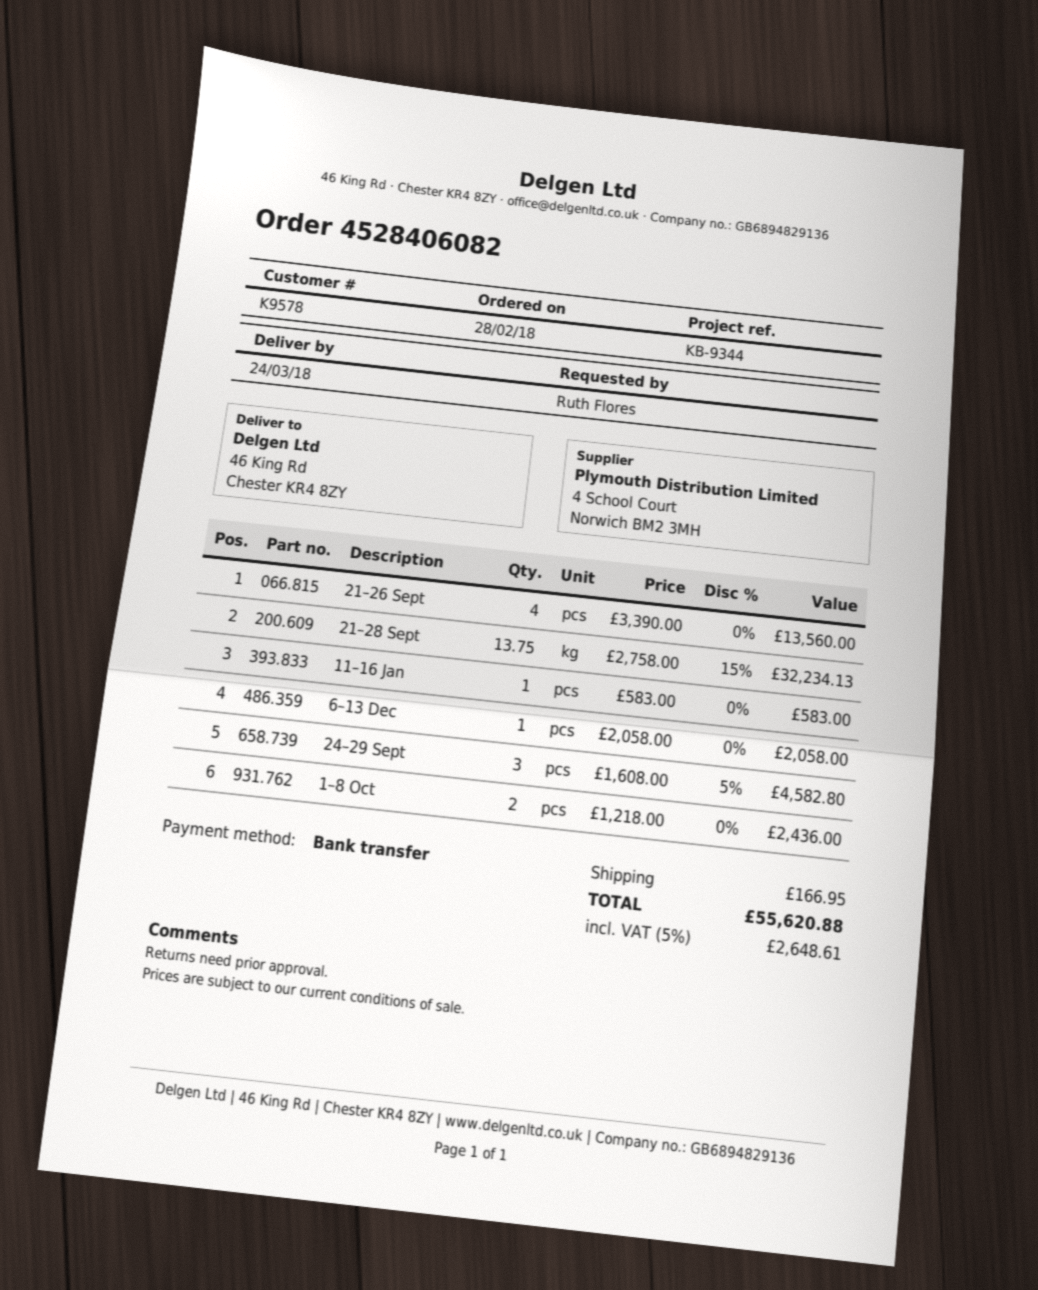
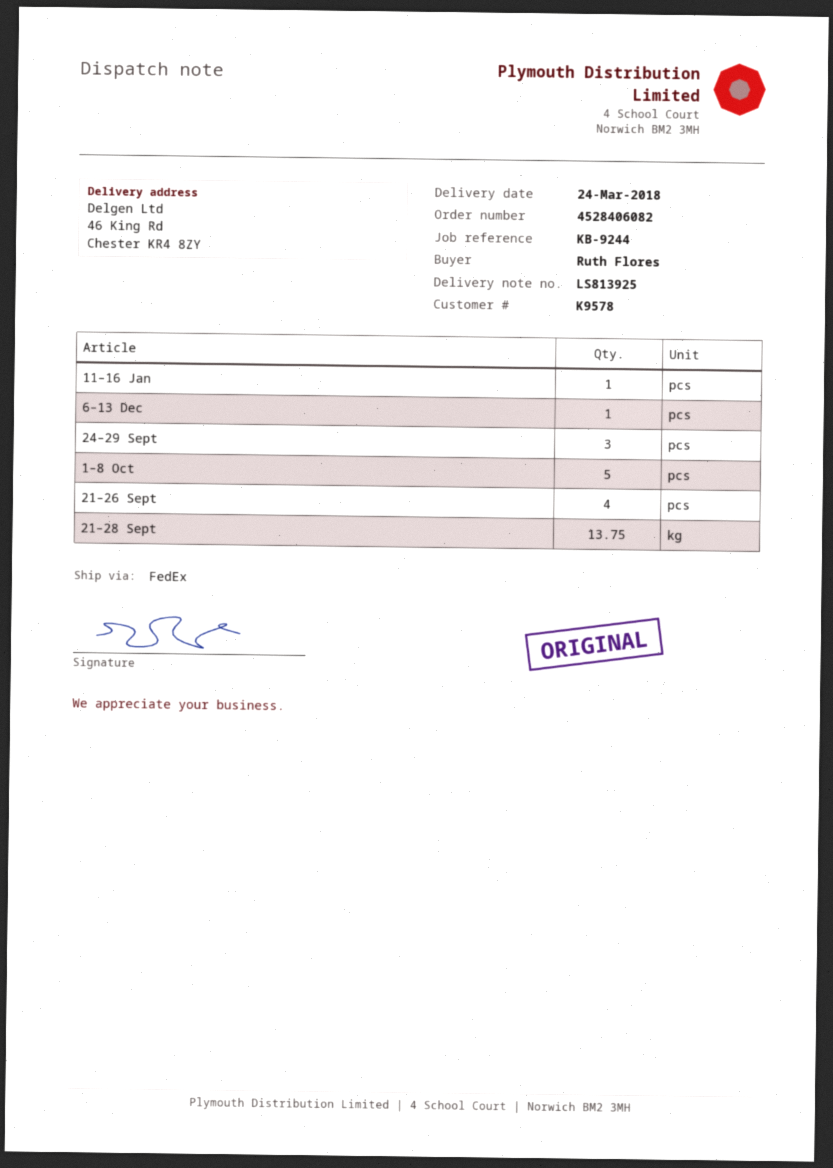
reference: KB-9344 -> KB-9244
1–8 Oct: 2 -> 5

